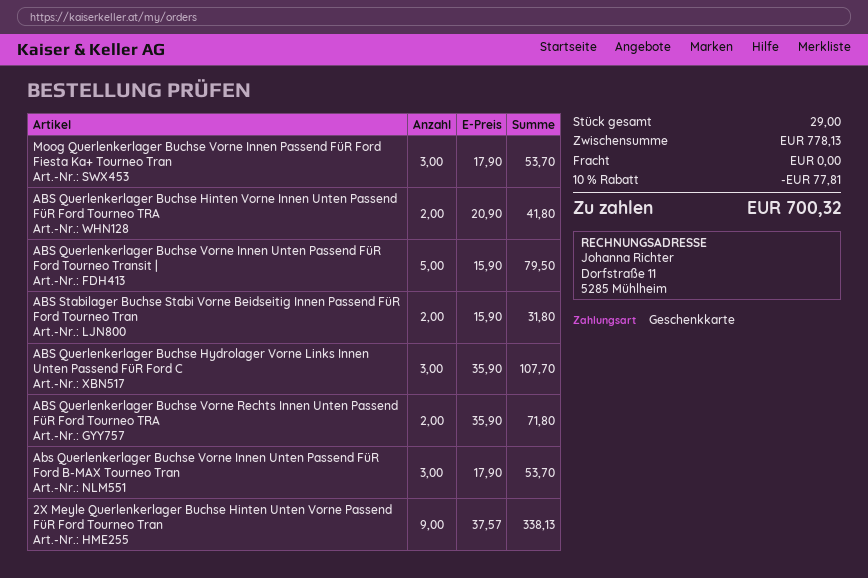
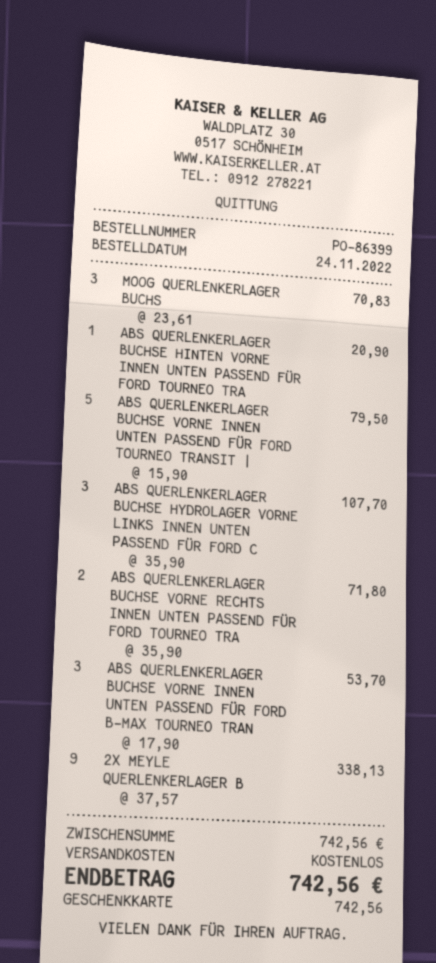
Moog Querlenkerlager Buchse Vorne Innen Passend FüR Ford Fiesta Ka+ Tourneo Tran: 3 x 17.90 = 53.70 -> 3 x 23.61 = 70.83
ABS Querlenkerlager Buchse Hinten Vorne Innen Unten Passend FüR Ford Tourneo TRA: 2 x 20.90 = 41.80 -> 1 x 20.90 = 20.90
ABS Stabilager Buchse Stabi Vorne Beidseitig Innen Passend FüR Ford Tourneo Tran: 2 x 15.90 = 31.80 -> none
subtotal: 778.13 -> 742.56
discount: 10% = 77.81 -> none
total: 700.32 -> 742.56

